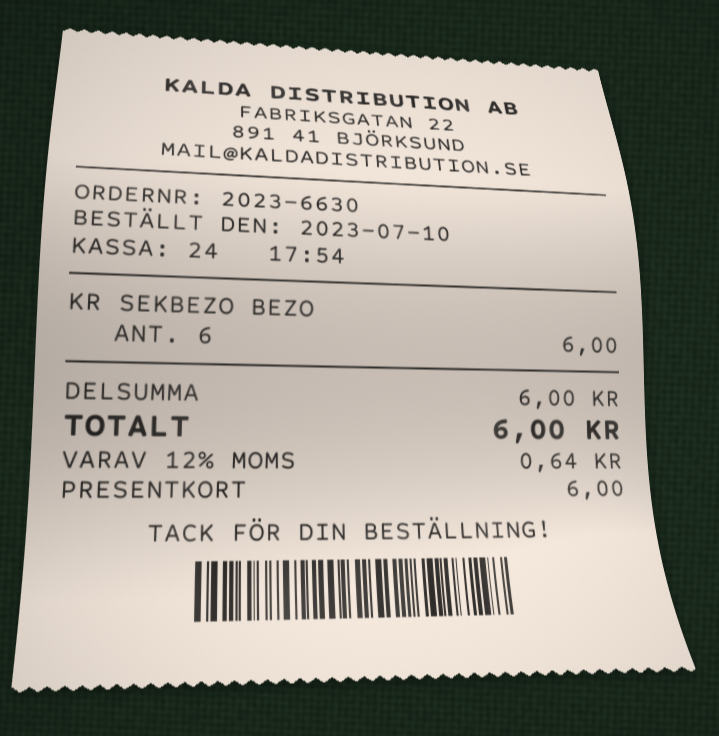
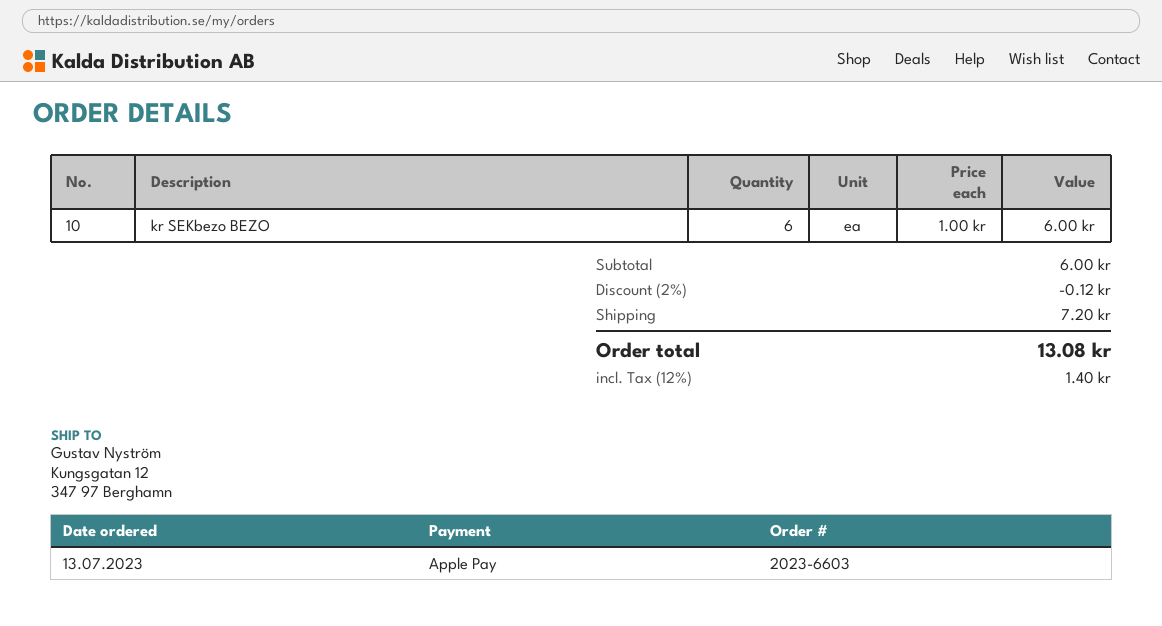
order number: 2023-6630 -> 2023-6603
order date: 2023-07-10 -> 2023-07-13
payment method: gift card -> Apple Pay
discount: none -> 2% = 0.12
shipping: none -> 7.20
tax: 12% = 0.64 -> 12% = 1.40
total: 6.00 -> 13.08

